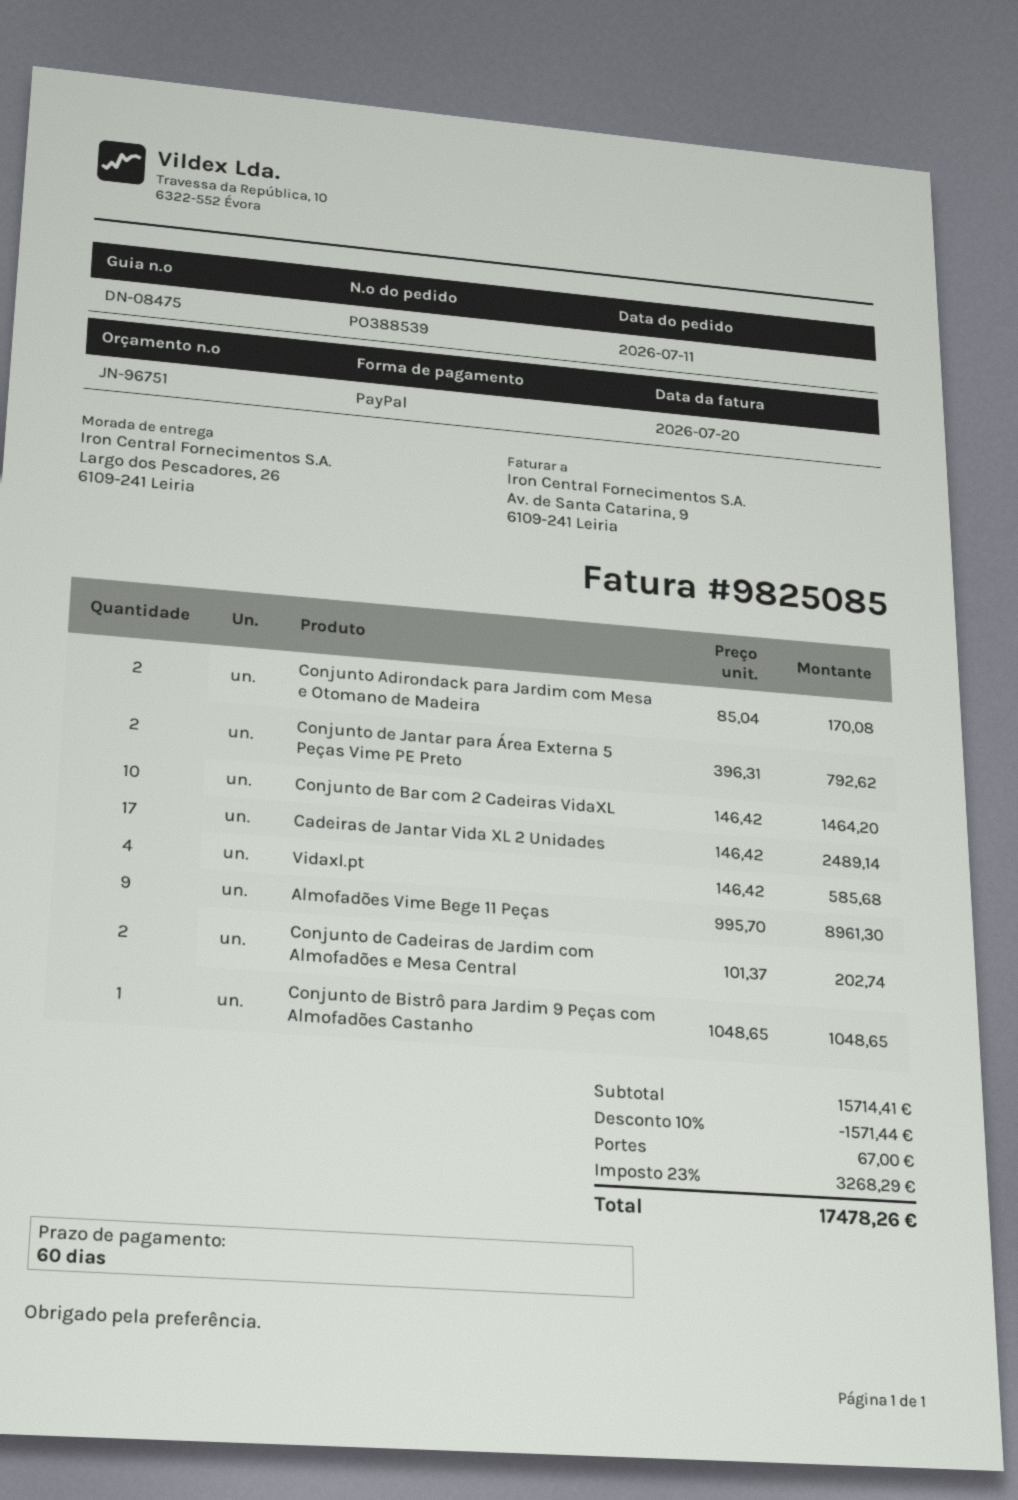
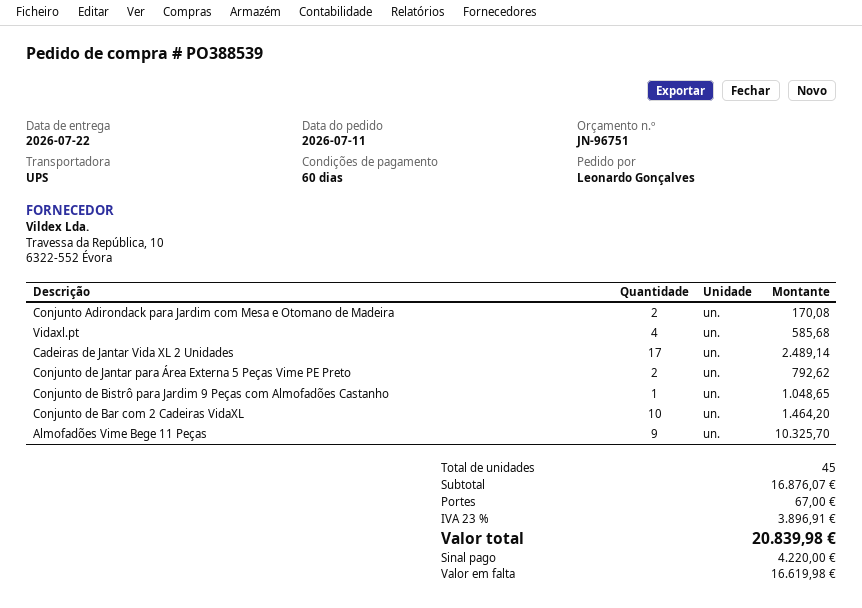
Almofadões Vime Bege 11 Peças: 9 for 8961.30 -> 9 for 10325.70
Conjunto de Cadeiras de Jardim com Almofadões e Mesa Central: 2 for 202.74 -> none
subtotal: 15714.41 -> 16876.07
discount: 10% = 1571.44 -> none
tax: 23% = 3268.29 -> 23% = 3896.91
total: 17478.26 -> 20839.98

